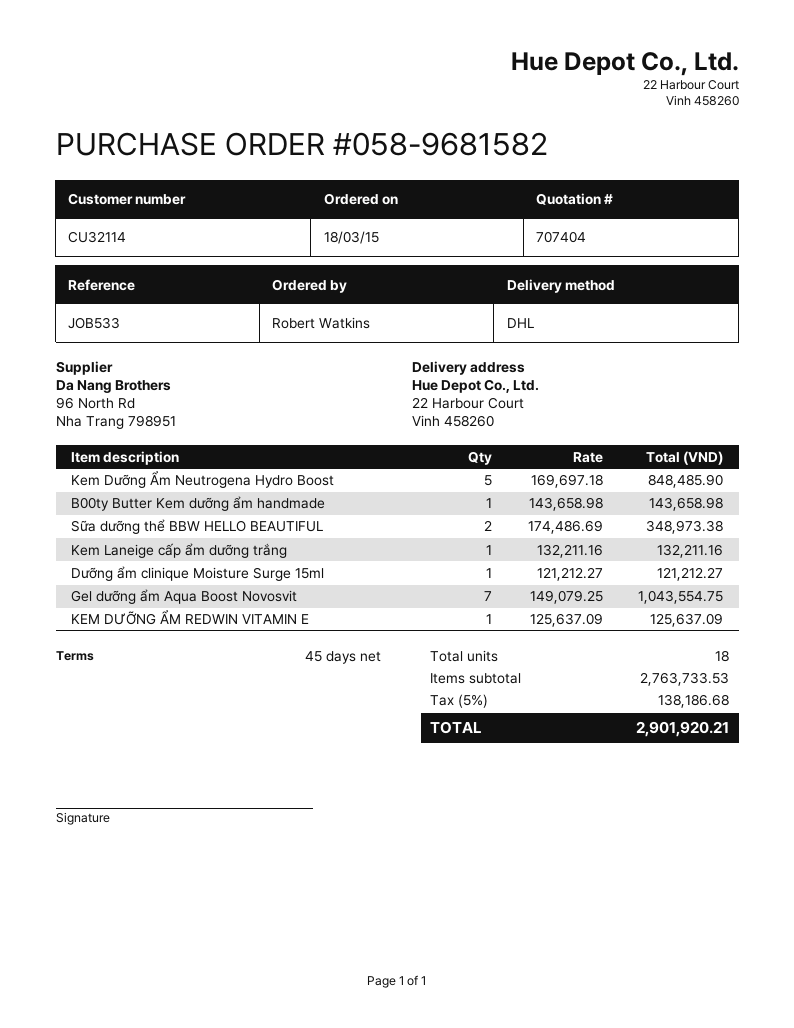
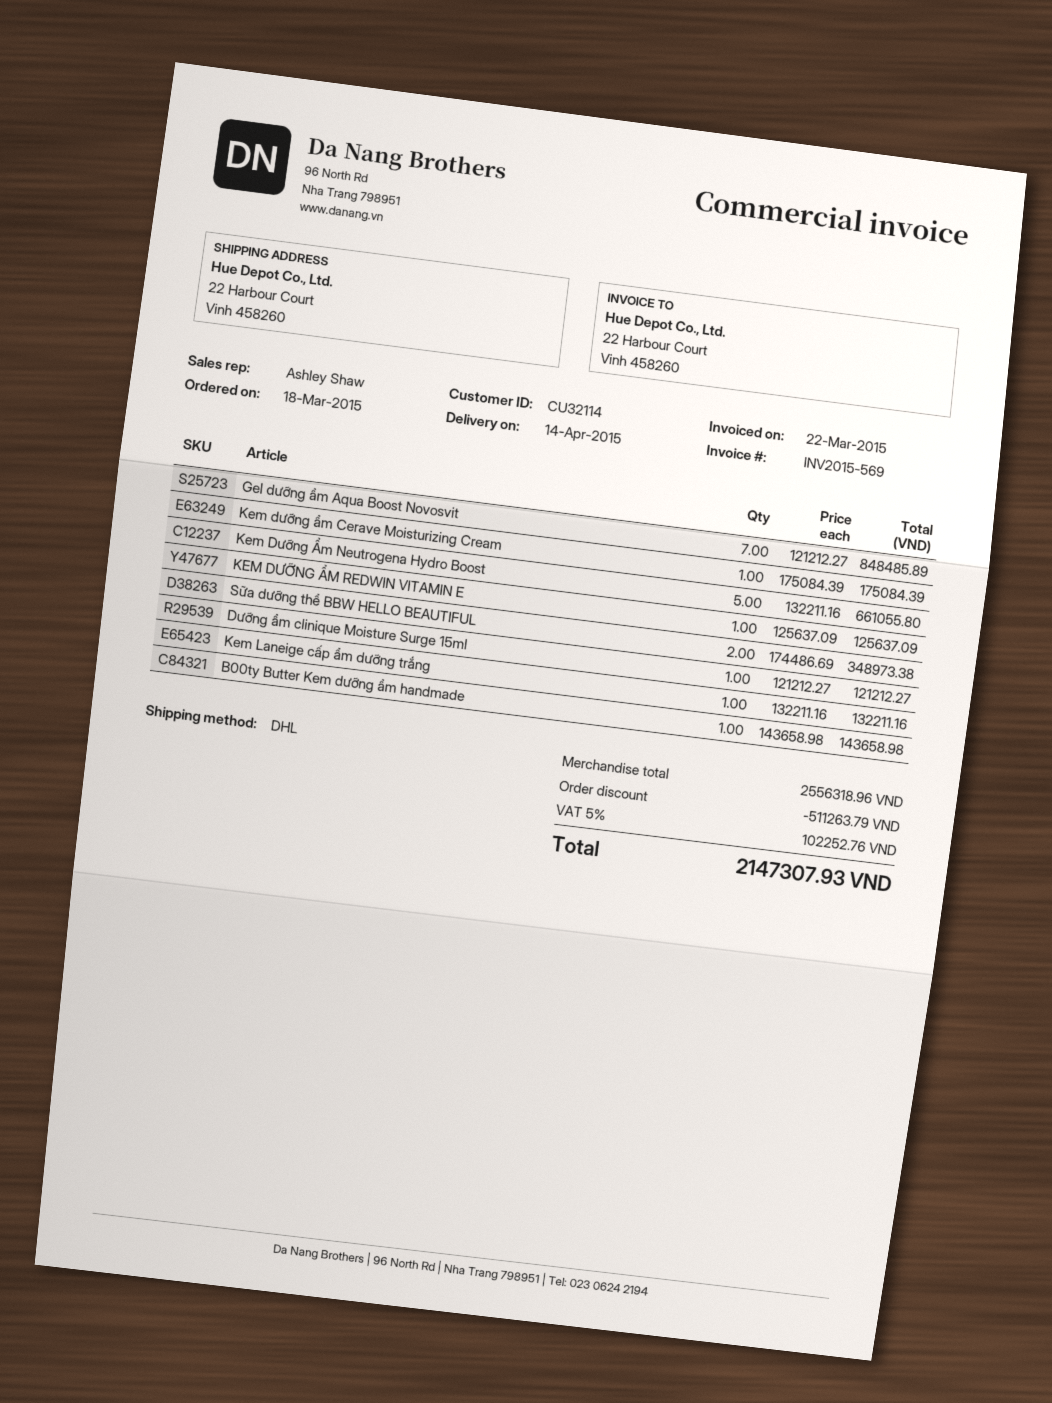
Kem Dưỡng Ẩm Neutrogena Hydro Boost: 5 x 169697.18 = 848485.90 -> 5 x 132211.16 = 661055.80
Gel dưỡng ẩm Aqua Boost Novosvit: 7 x 149079.25 = 1043554.75 -> 7 x 121212.27 = 848485.89
Kem dưỡng ẩm Cerave Moisturizing Cream: none -> 1 x 175084.39 = 175084.39
subtotal: 2763733.53 -> 2556318.96
discount: none -> 511263.79
tax: 5% = 138186.68 -> 5% = 102252.76
total: 2901920.21 -> 2147307.93

